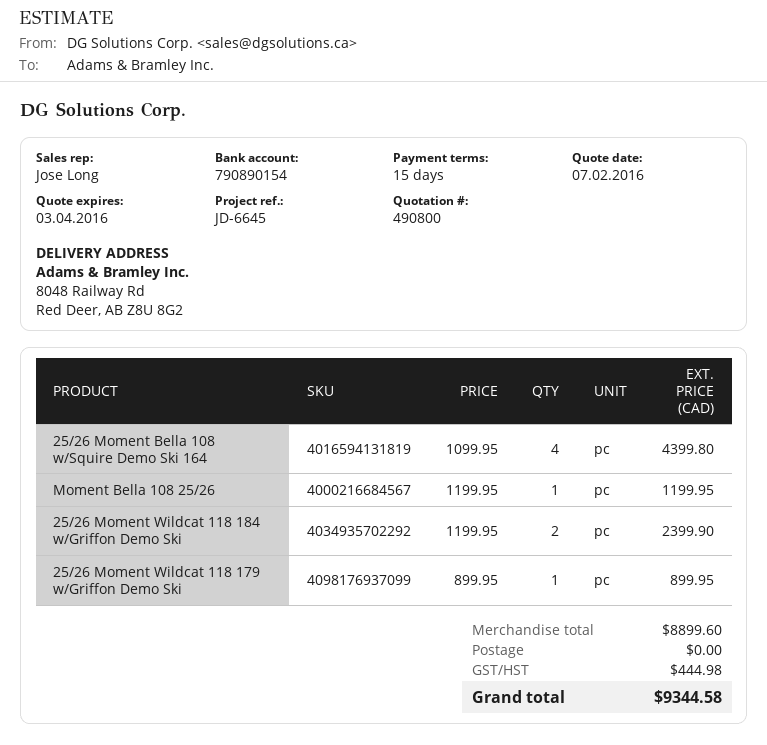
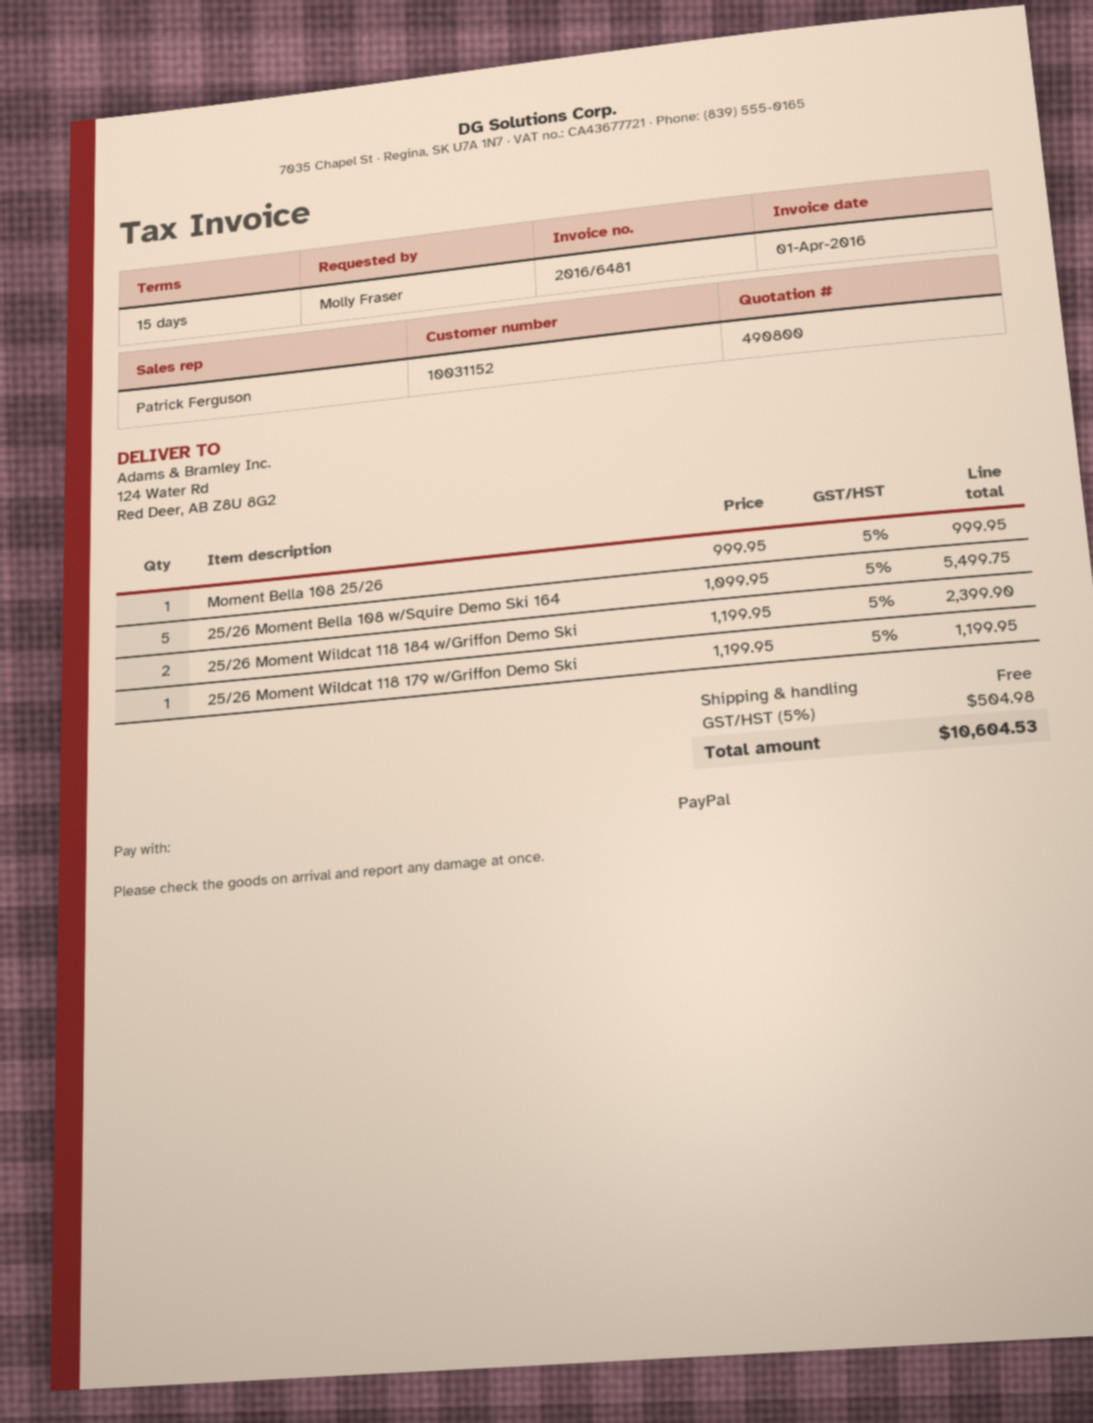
sales rep: Jose Long -> Patrick Ferguson
ship to: 8048 Railway Rd, Red Deer, AB Z8U 8G2 -> 124 Water Rd, Red Deer, AB Z8U 8G2
25/26 Moment Bella 108 w/Squire Demo Ski 164: 4 x 1099.95 = 4399.80 -> 5 x 1099.95 = 5499.75
Moment Bella 108 25/26: 1 x 1199.95 = 1199.95 -> 1 x 999.95 = 999.95
25/26 Moment Wildcat 118 179 w/Griffon Demo Ski: 1 x 899.95 = 899.95 -> 1 x 1199.95 = 1199.95
tax: 444.98 -> 504.98
total: 9344.58 -> 10604.53

